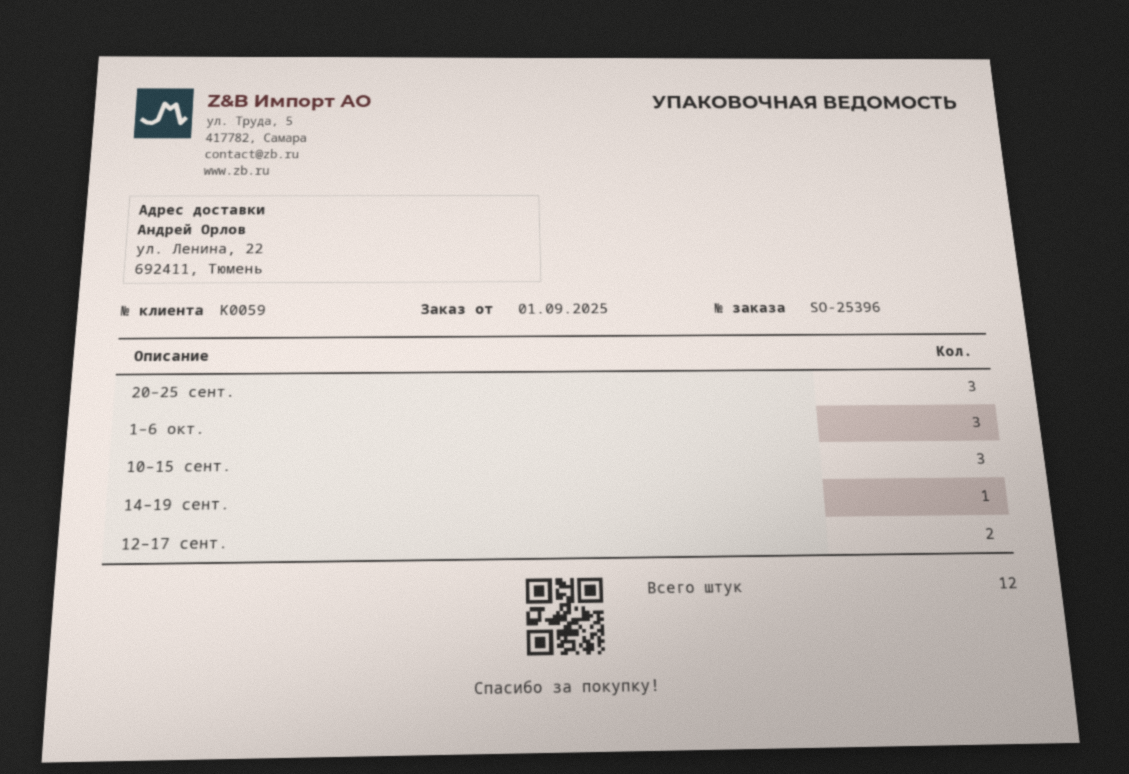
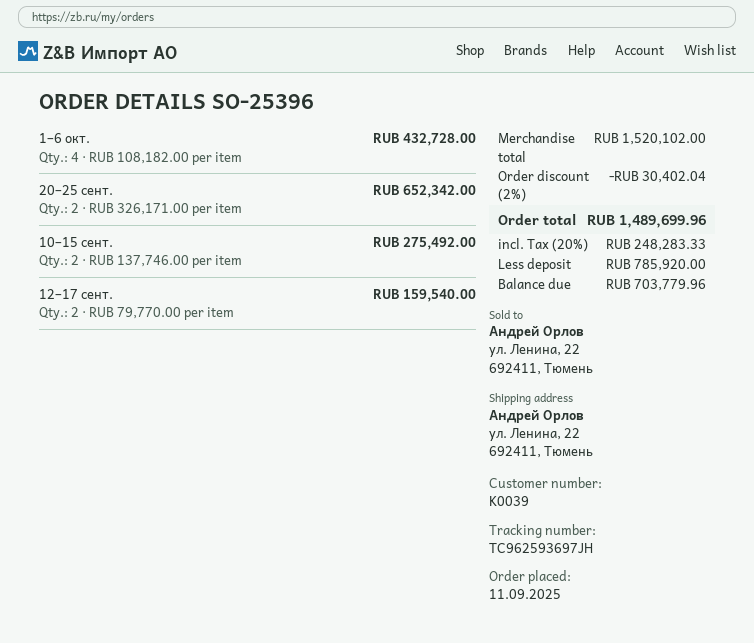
order date: 2025-09-01 -> 2025-09-11
customer number: K0059 -> K0039
20–25 сент.: 3 -> 2
1–6 окт.: 3 -> 4
10–15 сент.: 3 -> 2
14–19 сент.: 1 -> none

